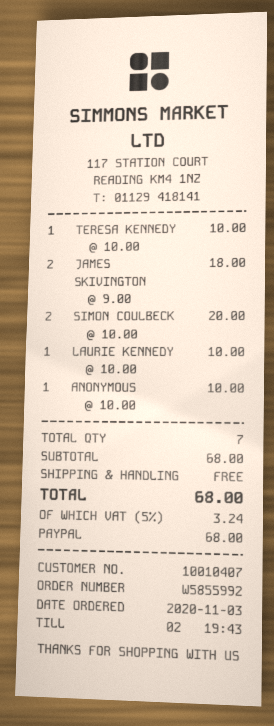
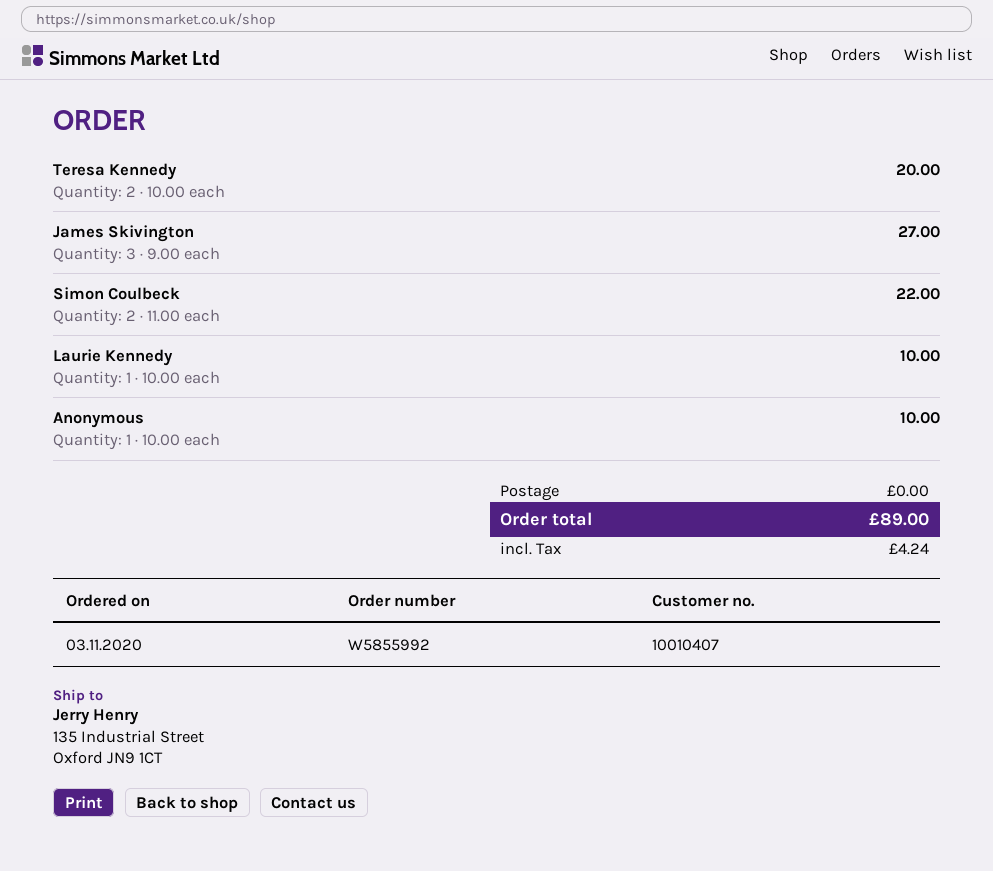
TERESA KENNEDY: 1 x 10.00 = 10.00 -> 2 x 10.00 = 20.00
JAMES SKIVINGTON: 2 x 9.00 = 18.00 -> 3 x 9.00 = 27.00
SIMON COULBECK: 2 x 10.00 = 20.00 -> 2 x 11.00 = 22.00
tax: 3.24 -> 4.24
total: 68.00 -> 89.00

